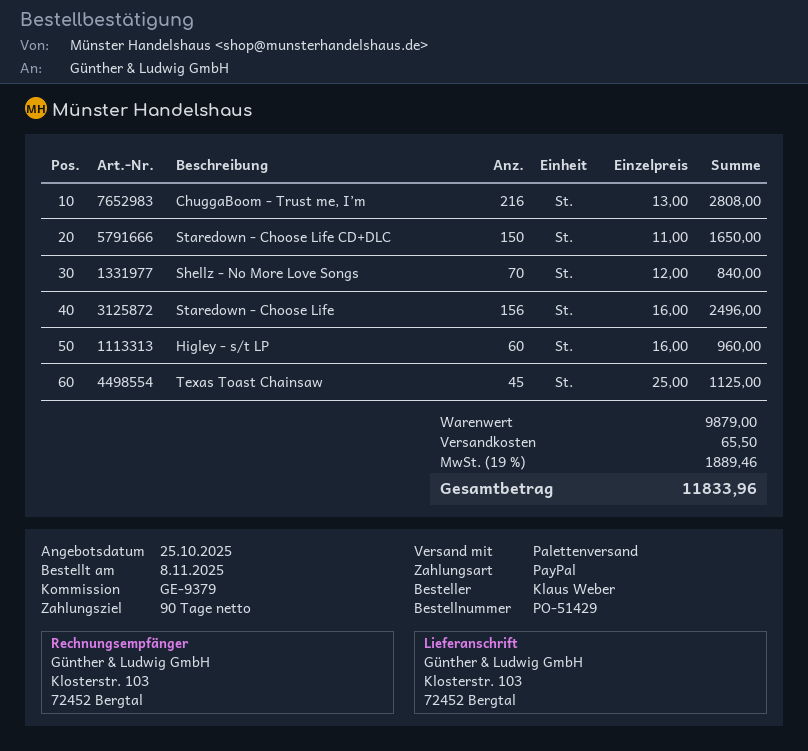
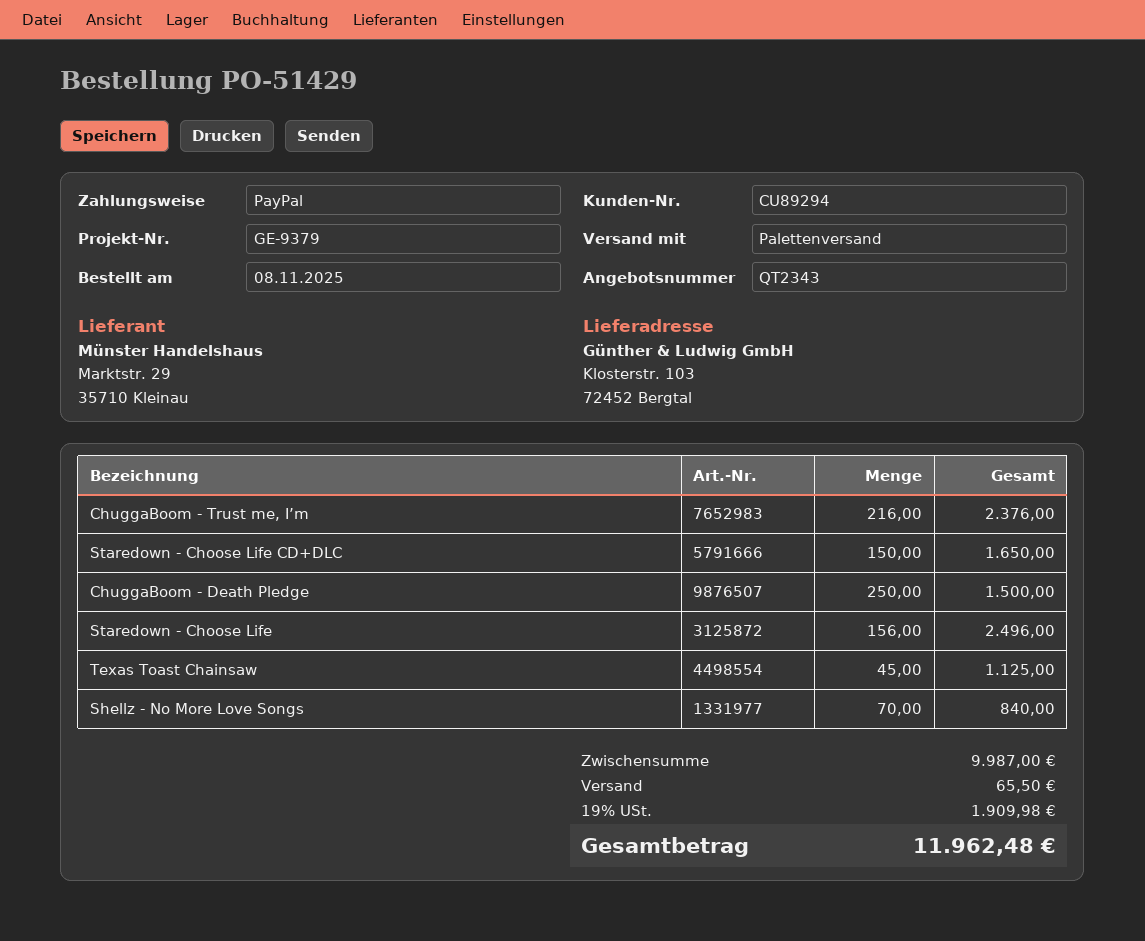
ChuggaBoom - Trust me, I’m: 216 for 2808.00 -> 216 for 2376.00
Higley - s/t LP: 60 for 960.00 -> none
ChuggaBoom - Death Pledge: none -> 250 for 1500.00
subtotal: 9879.00 -> 9987.00
tax: 19% = 1889.46 -> 19% = 1909.98
total: 11833.96 -> 11962.48

